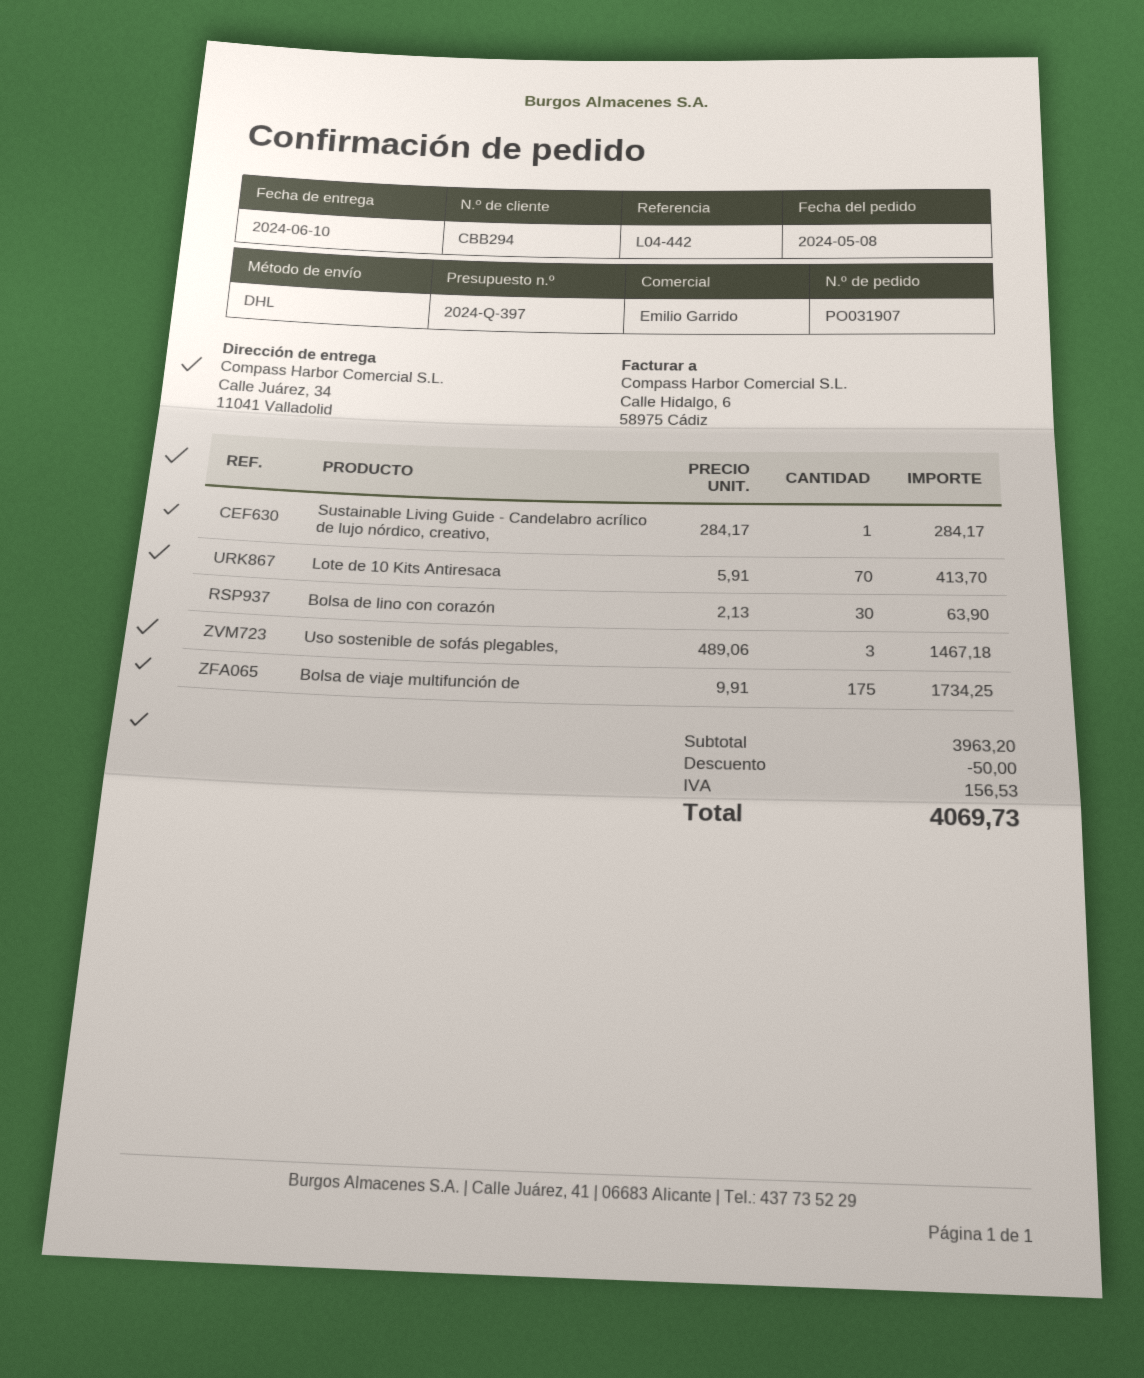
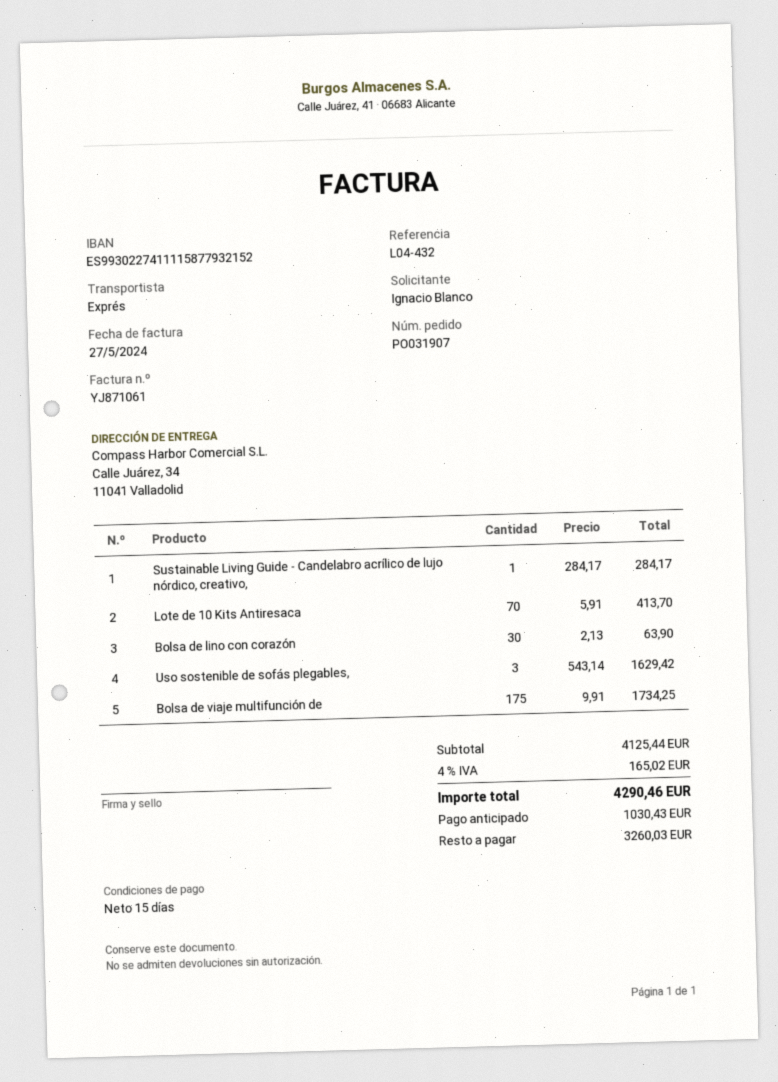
reference: L04-442 -> L04-432
shipping method: DHL -> express
Uso sostenible de sofás plegables,: 3 x 489.06 = 1467.18 -> 3 x 543.14 = 1629.42
subtotal: 3963.20 -> 4125.44
discount: 50.00 -> none
tax: 156.53 -> 165.02
total: 4069.73 -> 4290.46

